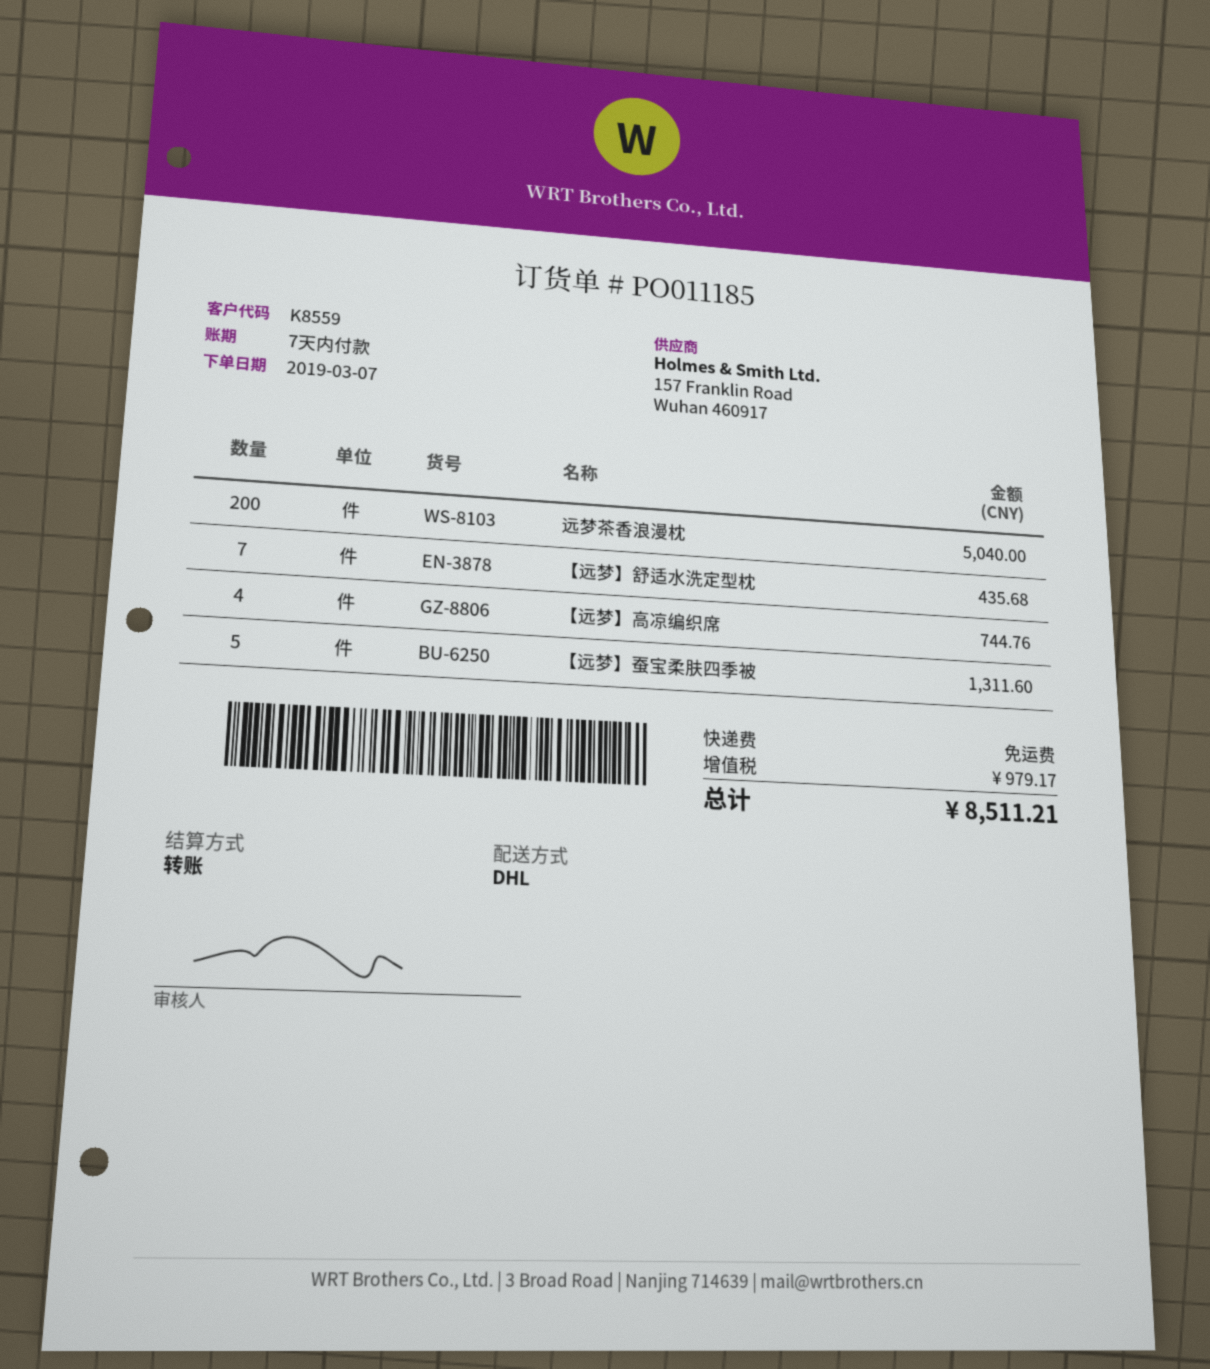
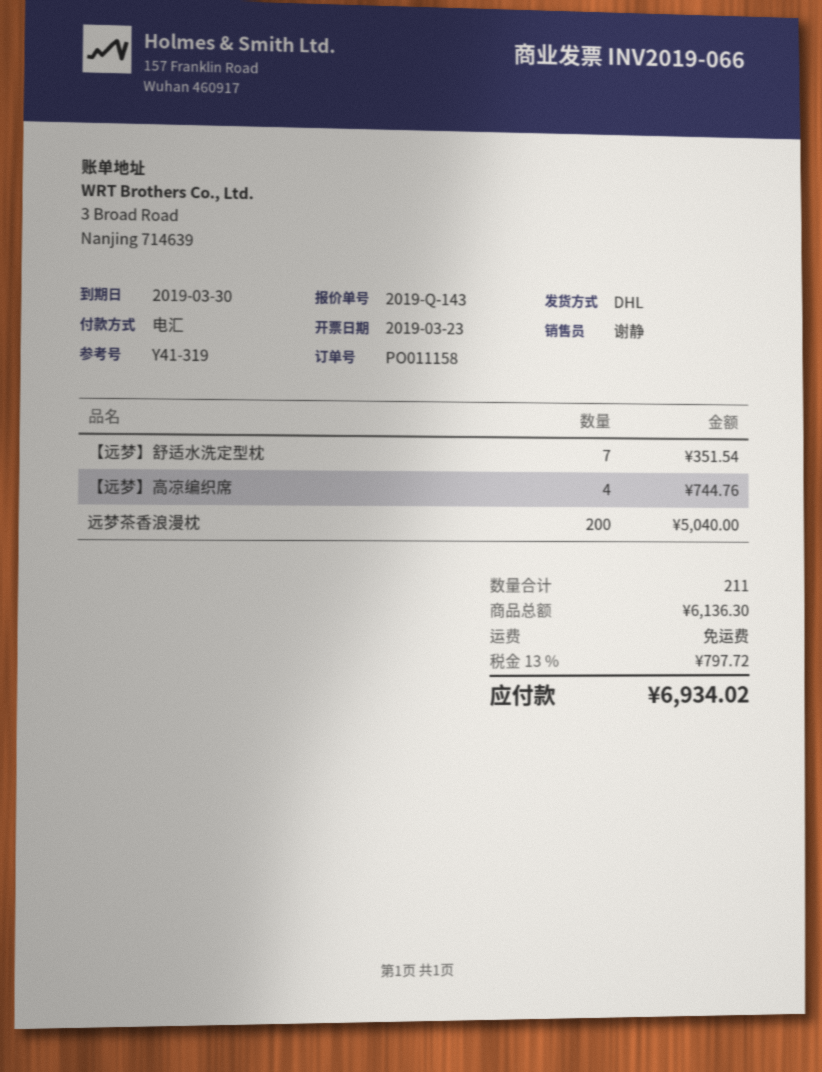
order number: PO011185 -> PO011158
【远梦】舒适水洗定型枕: 7 for 435.68 -> 7 for 351.54
【远梦】蚕宝柔肤四季被: 5 for 1311.60 -> none
tax: 979.17 -> 797.72
total: 8511.21 -> 6934.02

